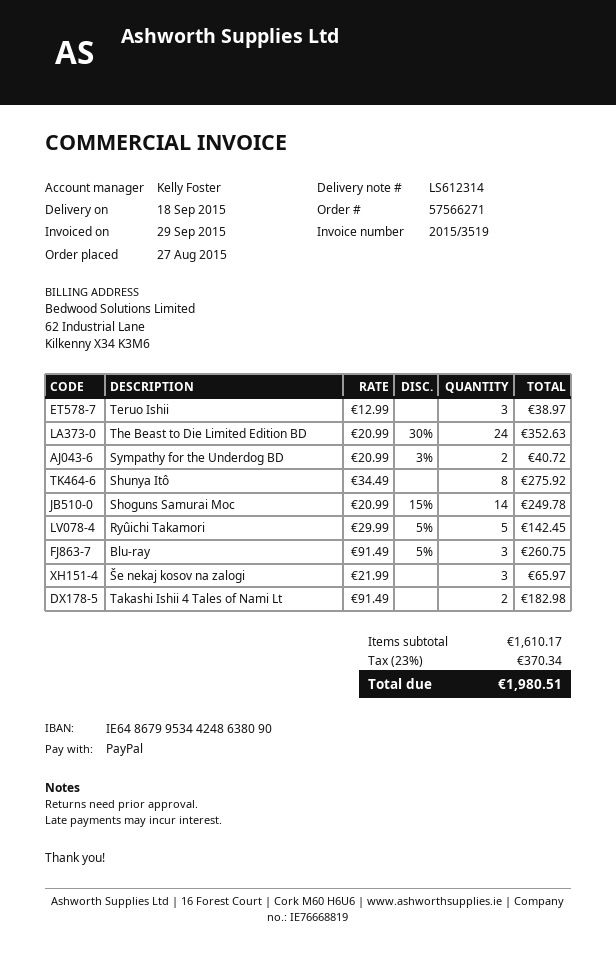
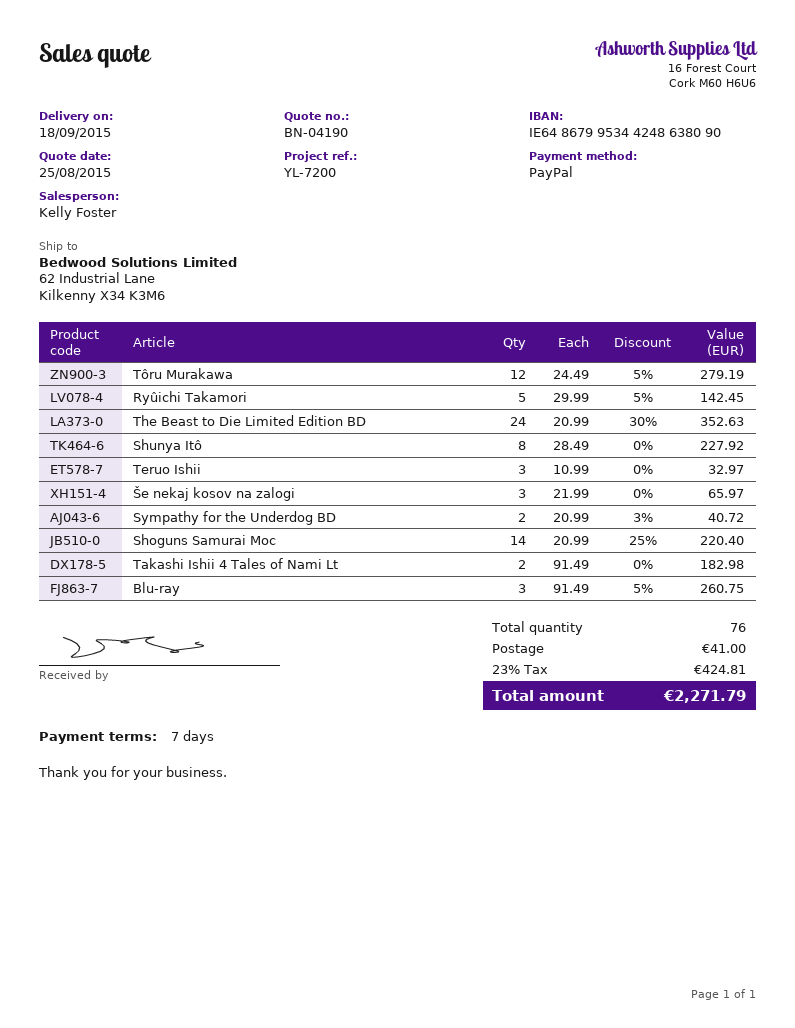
Teruo Ishii: 3 x 12.99 = 38.97 -> 3 x 10.99 = 32.97
Shunya Itô: 8 x 34.49 = 275.92 -> 8 x 28.49 = 227.92
Shoguns Samurai Moc: 14 x 20.99 - 15% = 249.78 -> 14 x 20.99 - 25% = 220.40
Tôru Murakawa: none -> 12 x 24.49 - 5% = 279.19
shipping: none -> 41.00
tax: 23% = 370.34 -> 23% = 424.81
total: 1980.51 -> 2271.79

